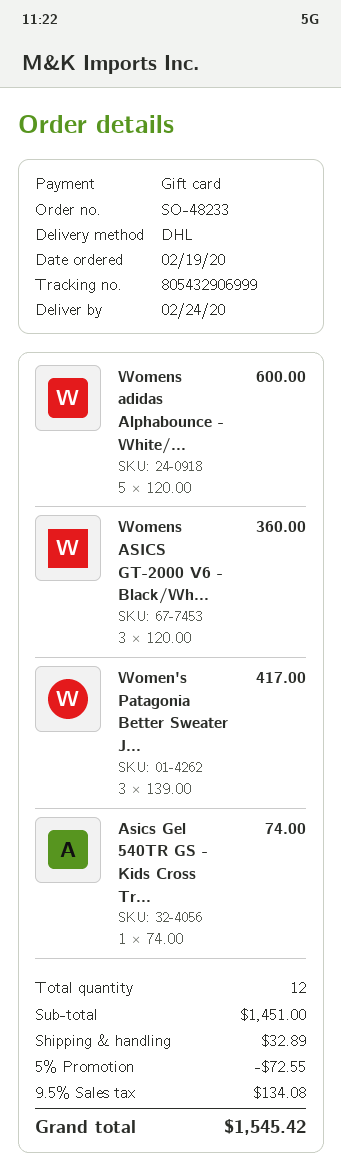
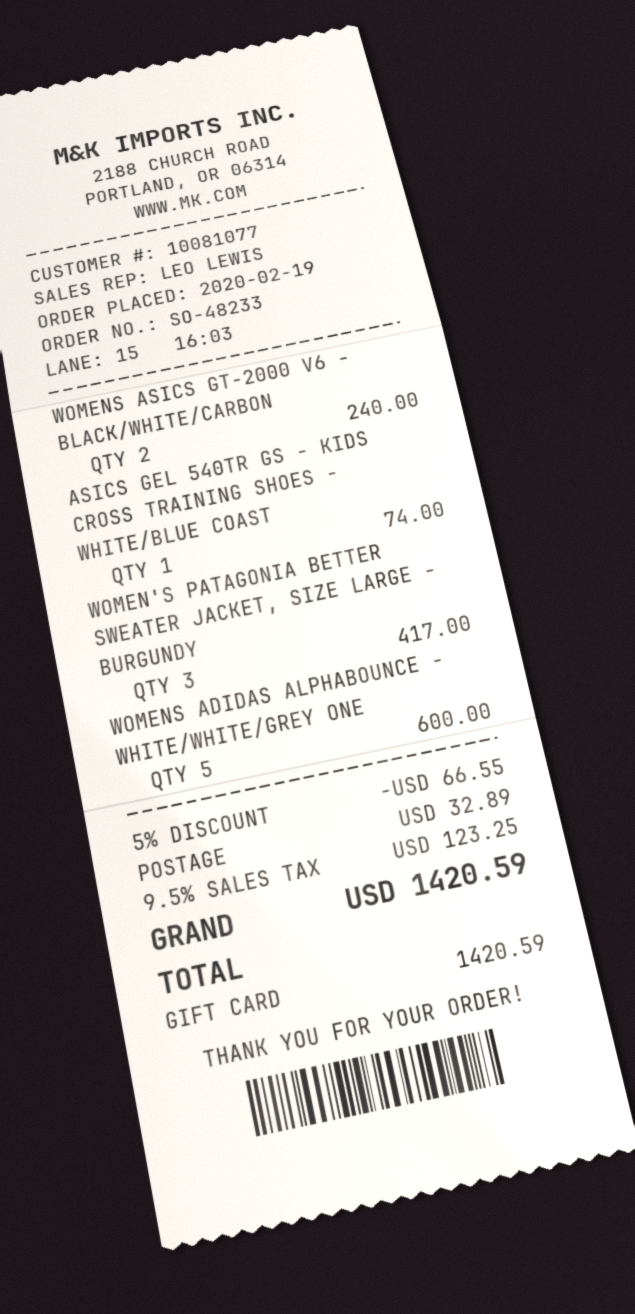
Womens ASICS GT-2000 V6 - Black/Wh...: 3 for 360.00 -> 2 for 240.00
discount: 5% = 72.55 -> 5% = 66.55
tax: 9.5% = 134.08 -> 9.5% = 123.25
total: 1545.42 -> 1420.59

